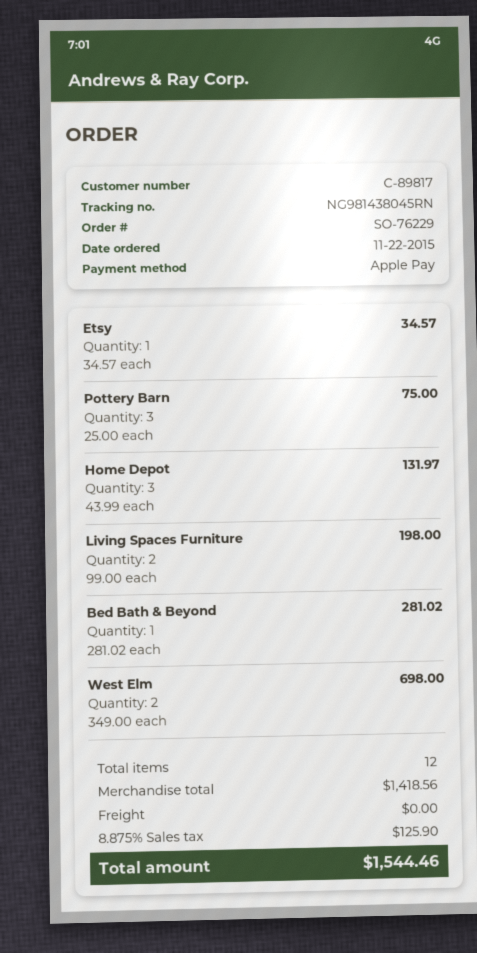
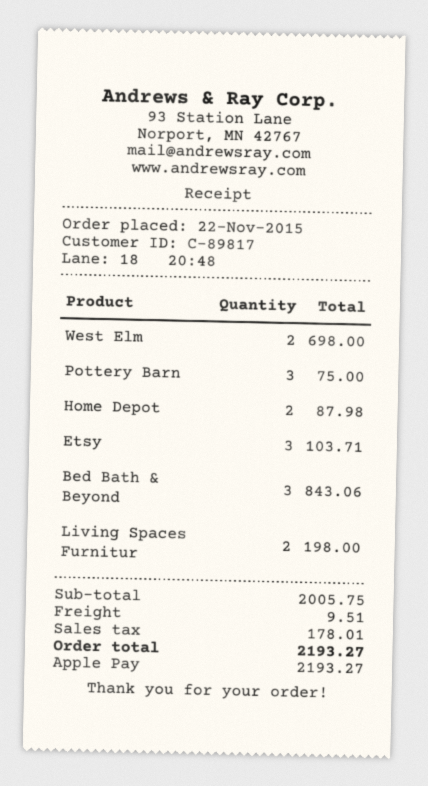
Etsy: 1 for 34.57 -> 3 for 103.71
Home Depot: 3 for 131.97 -> 2 for 87.98
Bed Bath & Beyond: 1 for 281.02 -> 3 for 843.06
subtotal: 1418.56 -> 2005.75
shipping: 0.00 -> 9.51
tax: 125.90 -> 178.01
total: 1544.46 -> 2193.27

